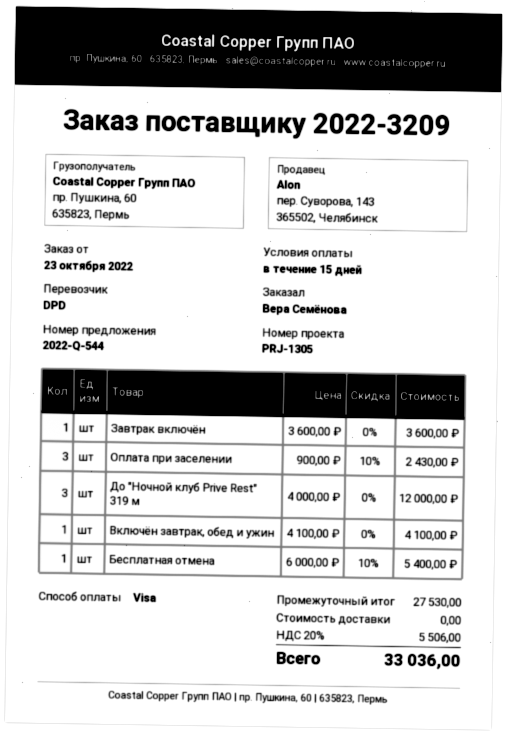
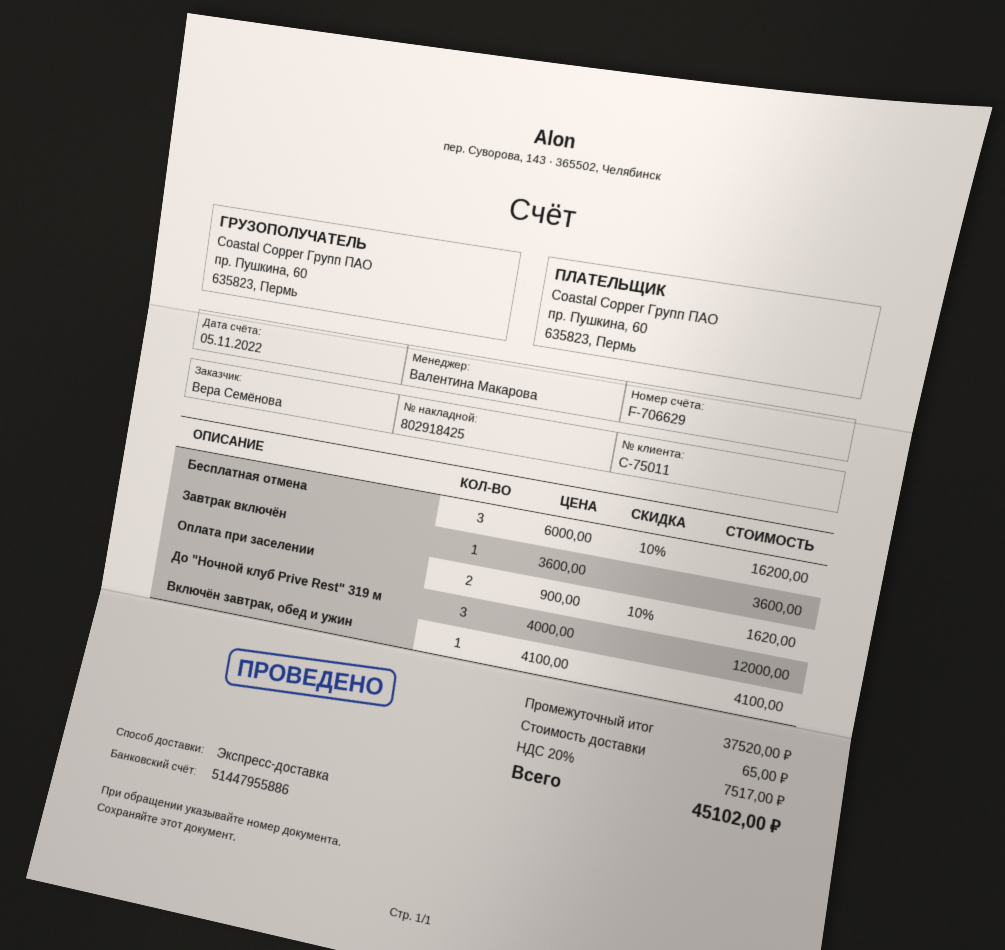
shipping method: DPD -> express
Оплата при заселении: 3 x 900.00 - 10% = 2430.00 -> 2 x 900.00 - 10% = 1620.00
Бесплатная отмена: 1 x 6000.00 - 10% = 5400.00 -> 3 x 6000.00 - 10% = 16200.00
subtotal: 27530.00 -> 37520.00
shipping: 0.00 -> 65.00
tax: 20% = 5506.00 -> 20% = 7517.00
total: 33036.00 -> 45102.00

